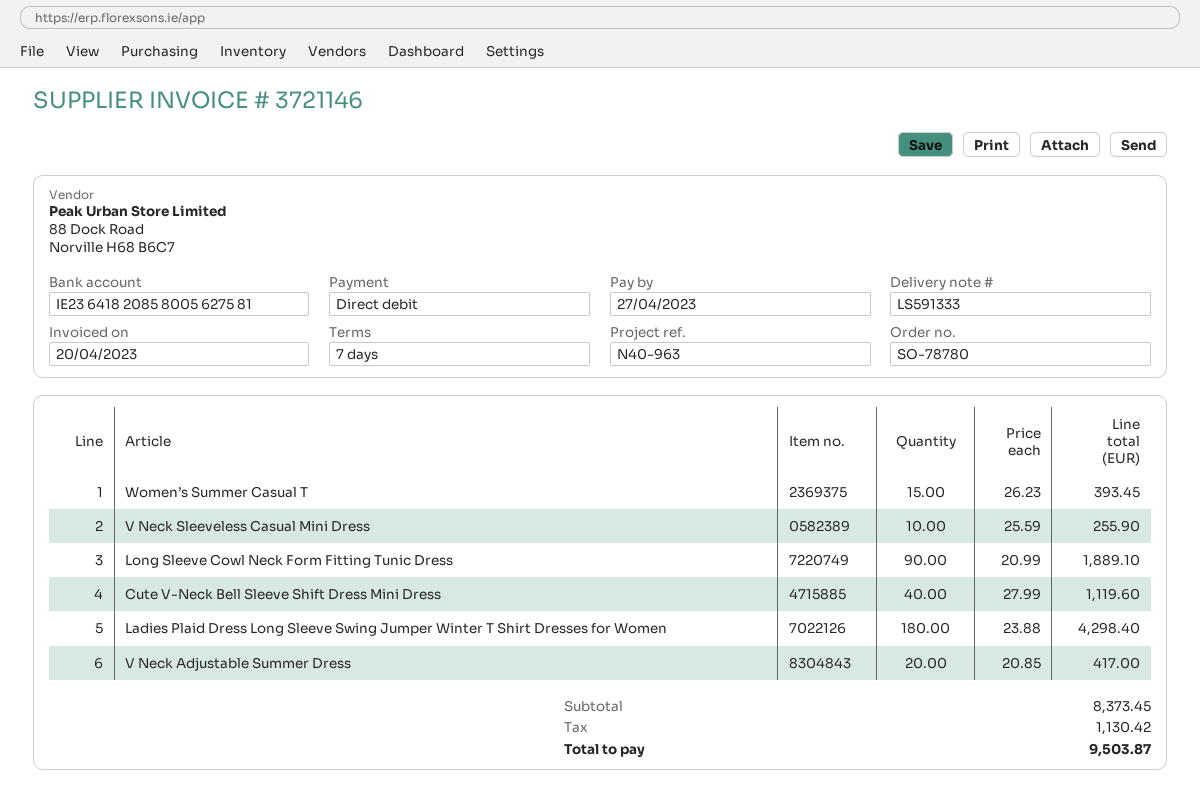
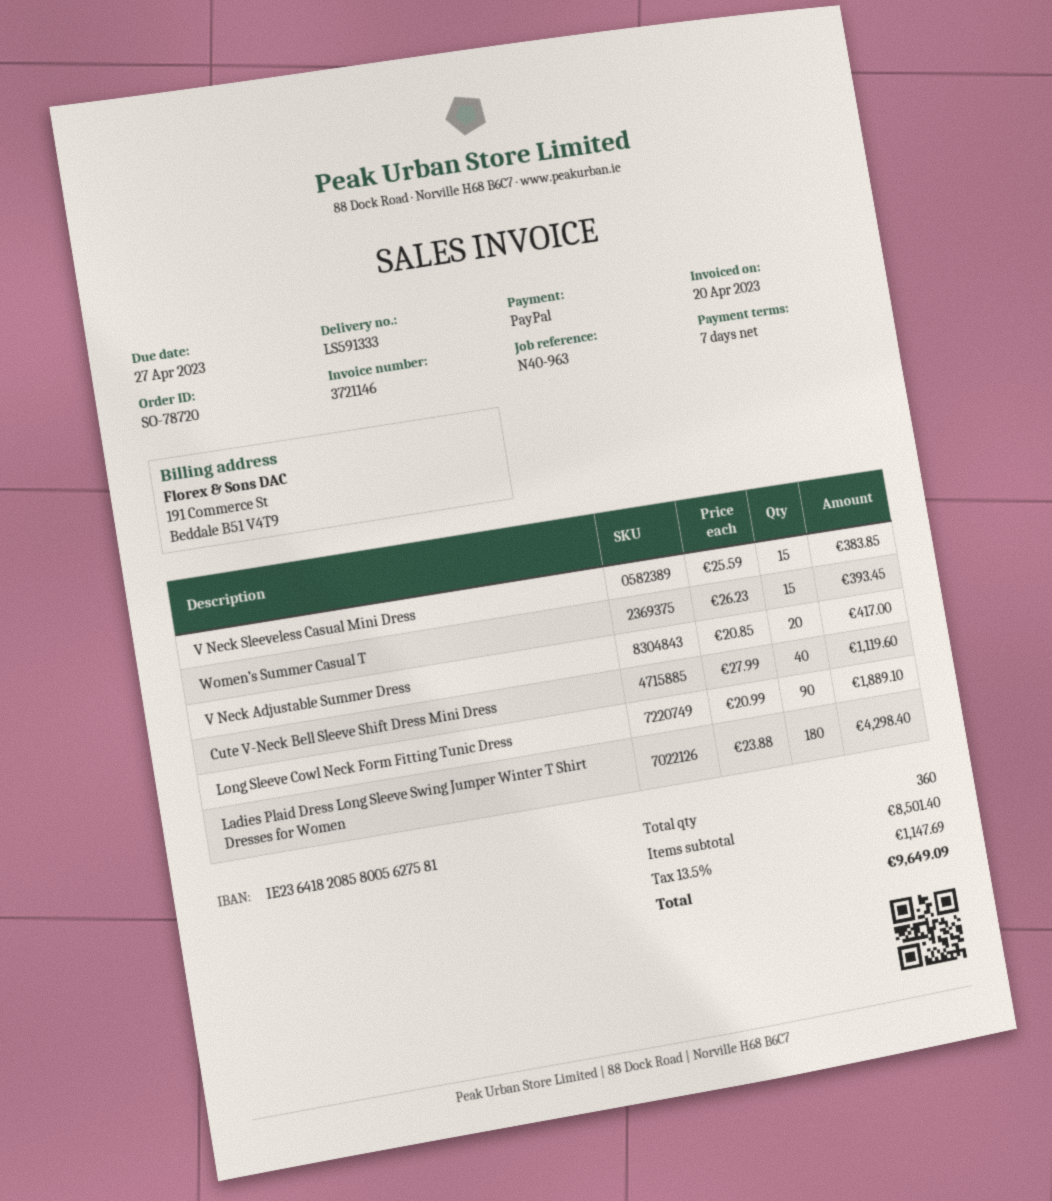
order number: SO-78780 -> SO-78720
payment method: direct debit -> PayPal
V Neck Sleeveless Casual Mini Dress: 10 x 25.59 = 255.90 -> 15 x 25.59 = 383.85
subtotal: 8373.45 -> 8501.40
tax: 1130.42 -> 1147.69
total: 9503.87 -> 9649.09

